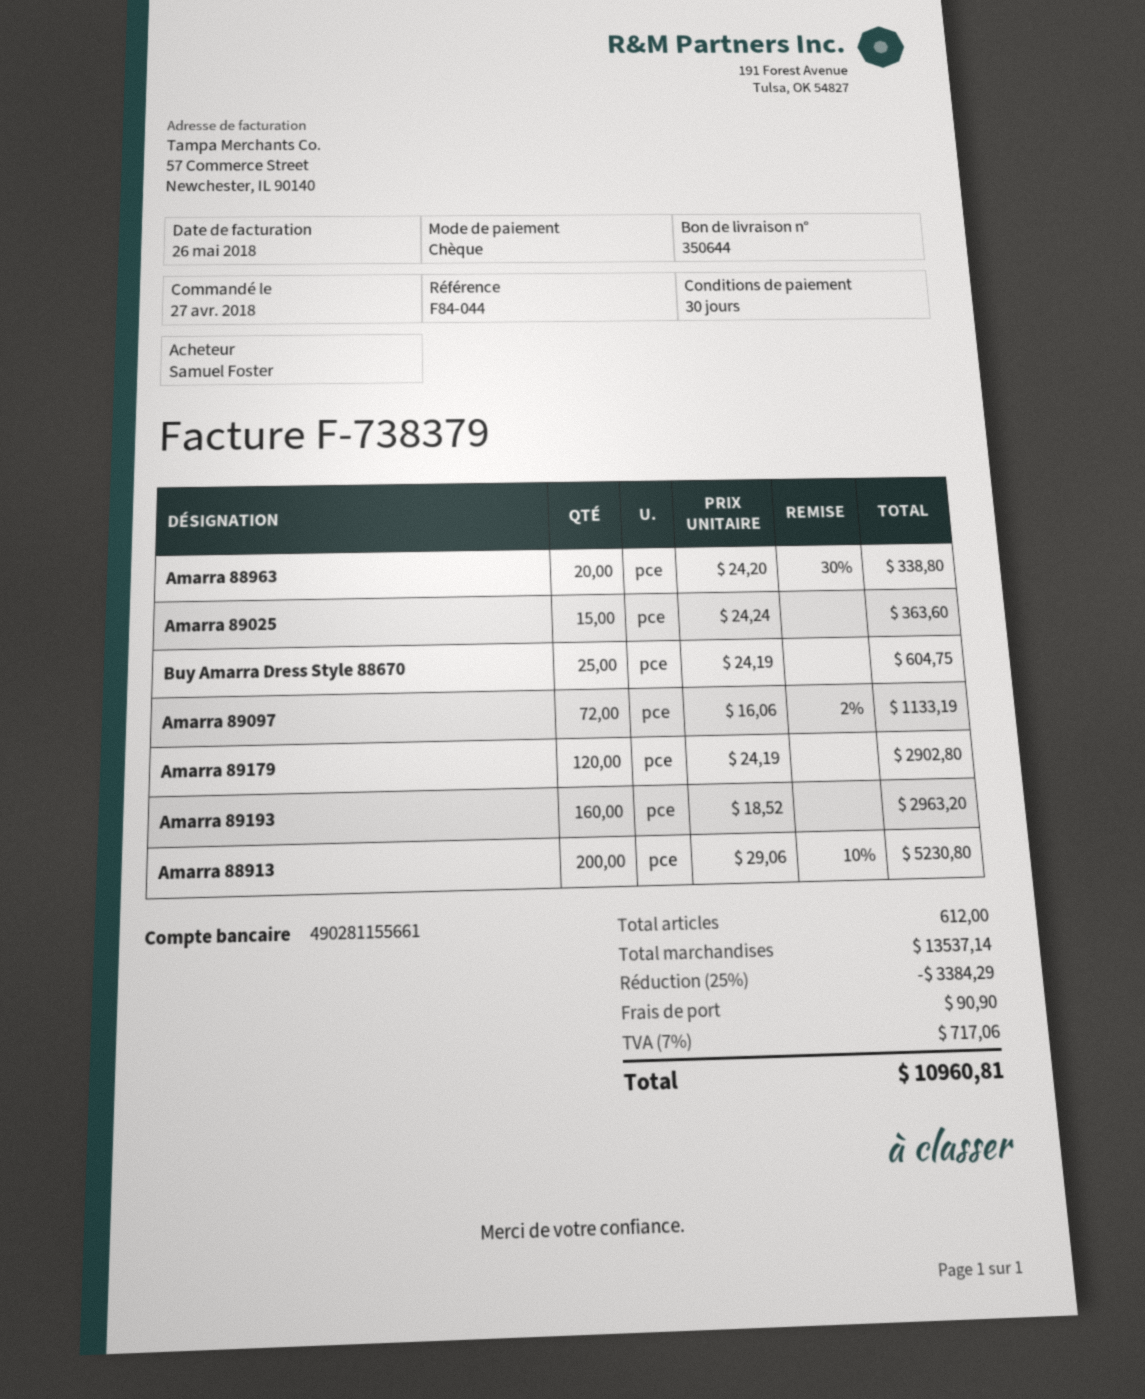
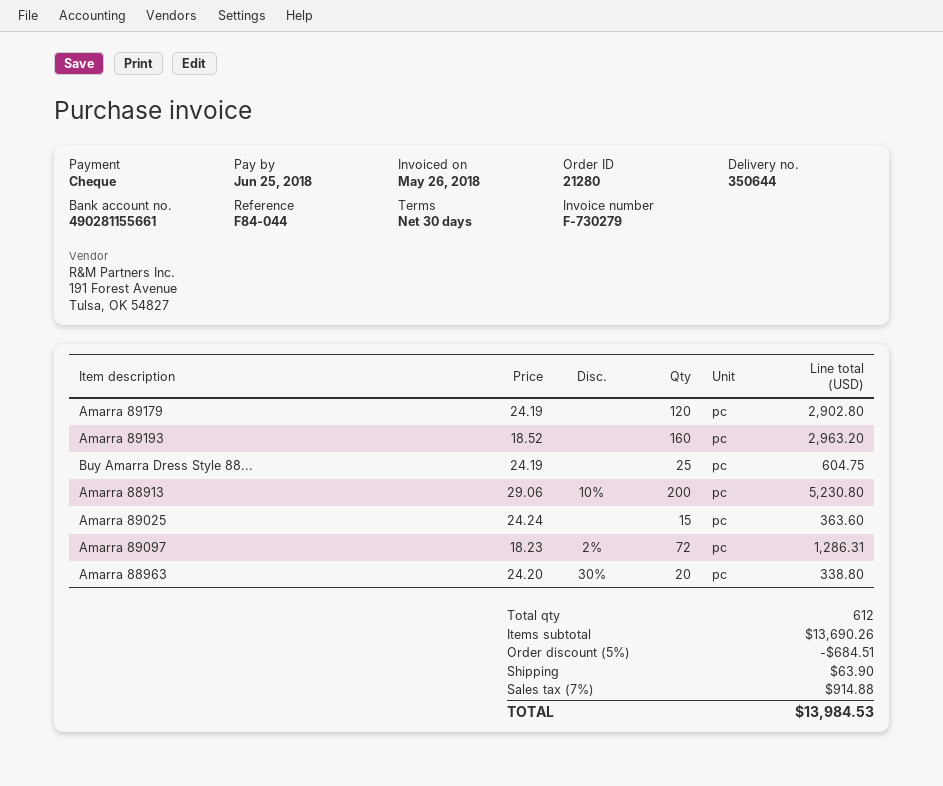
invoice number: F-738379 -> F-730279
Amarra 89097: 72 x 16.06 - 2% = 1133.19 -> 72 x 18.23 - 2% = 1286.31
subtotal: 13537.14 -> 13690.26
discount: 25% = 3384.29 -> 5% = 684.51
shipping: 90.90 -> 63.90
tax: 7% = 717.06 -> 7% = 914.88
total: 10960.81 -> 13984.53

